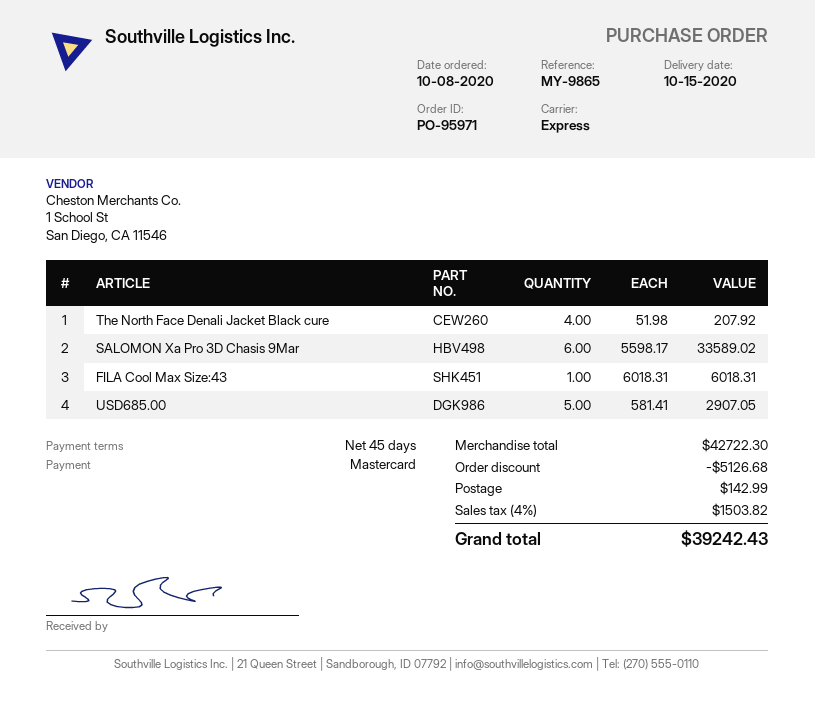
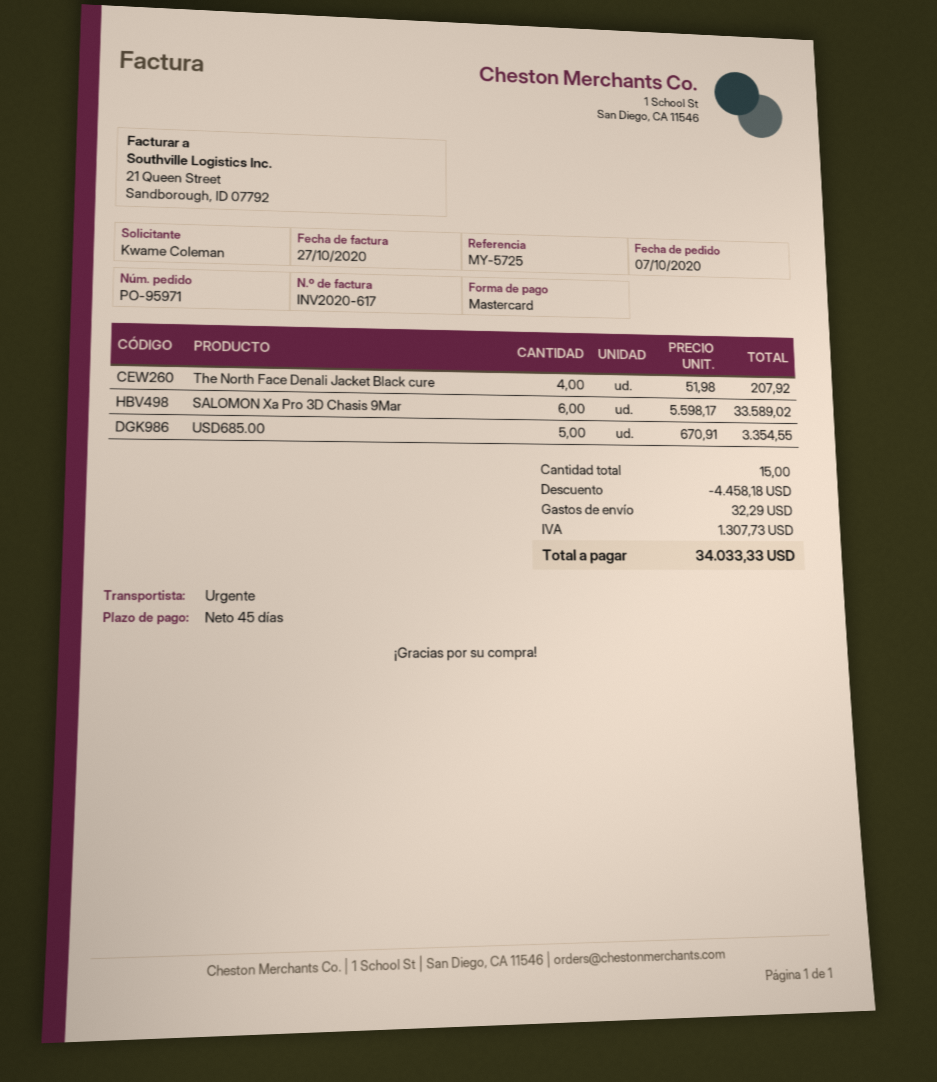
order date: 2020-10-08 -> 2020-10-07
reference: MY-9865 -> MY-5725
FILA Cool Max Size:43: 1 x 6018.31 = 6018.31 -> none
USD685.00: 5 x 581.41 = 2907.05 -> 5 x 670.91 = 3354.55
discount: 5126.68 -> 4458.18
shipping: 142.99 -> 32.29
tax: 1503.82 -> 1307.73
total: 39242.43 -> 34033.33

